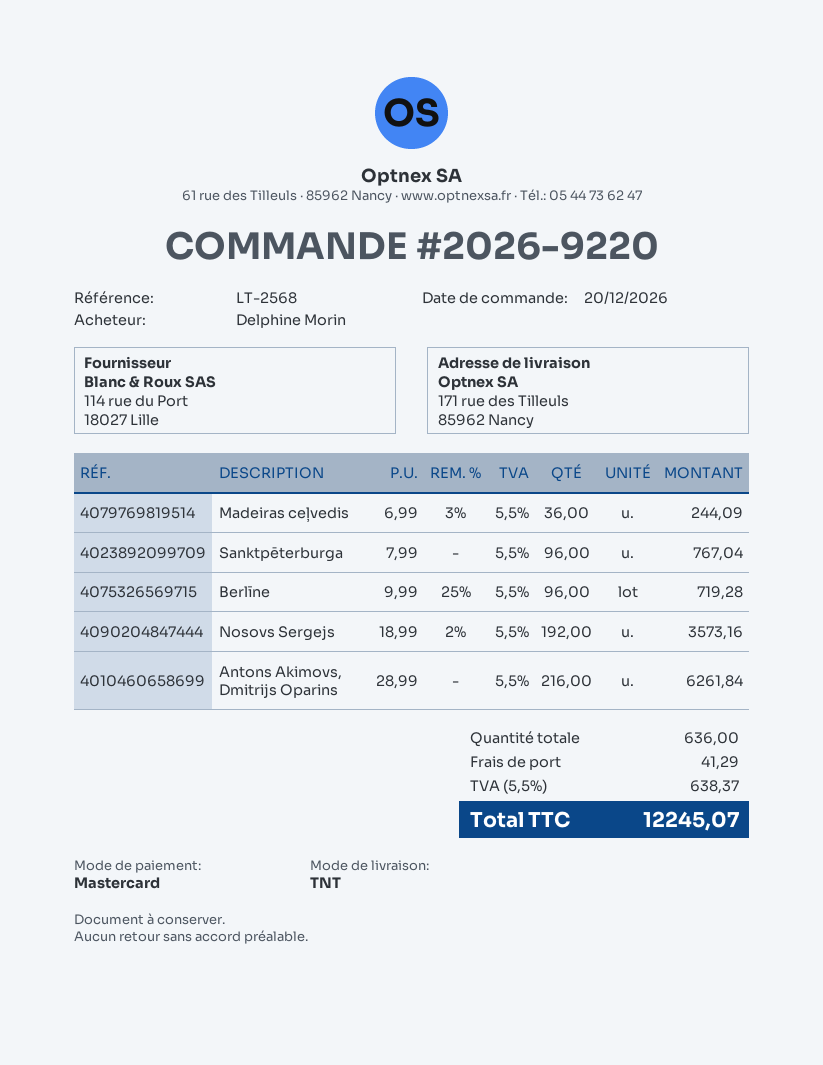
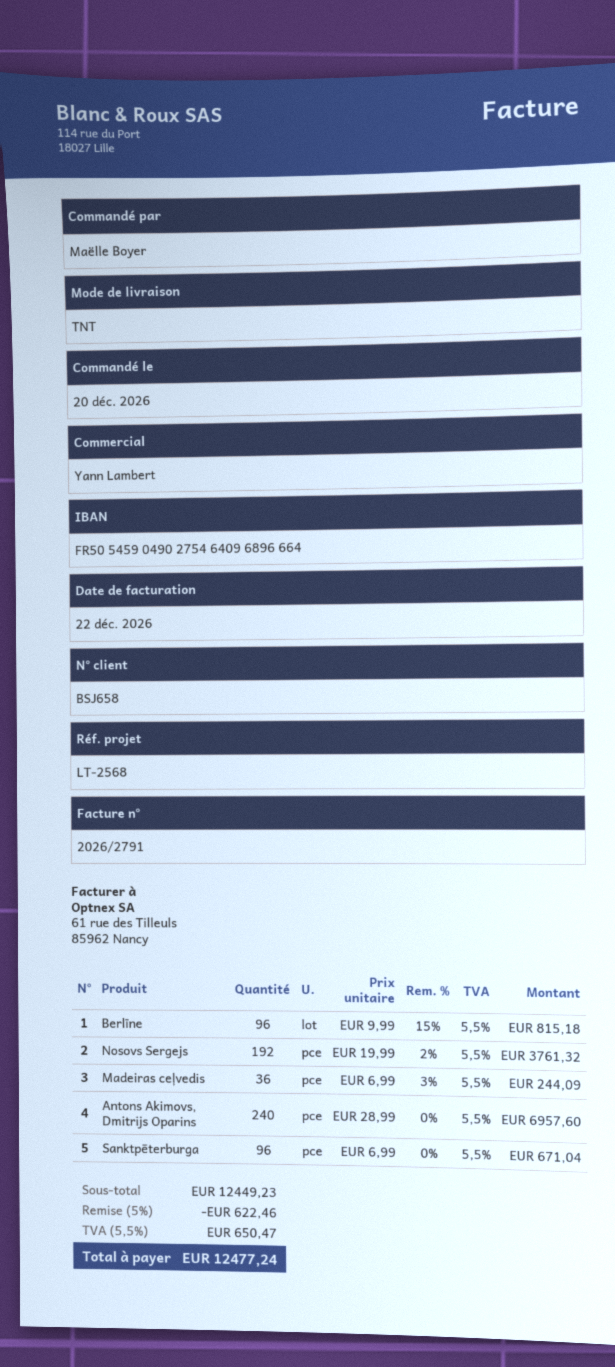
ordered by: Delphine Morin -> Maëlle Boyer
Sanktpēterburga: 96 x 7.99 = 767.04 -> 96 x 6.99 = 671.04
Berlīne: 96 x 9.99 - 25% = 719.28 -> 96 x 9.99 - 15% = 815.18
Nosovs Sergejs: 192 x 18.99 - 2% = 3573.16 -> 192 x 19.99 - 2% = 3761.32
Antons Akimovs, Dmitrijs Oparins: 216 x 28.99 = 6261.84 -> 240 x 28.99 = 6957.60
discount: none -> 5% = 622.46
shipping: 41.29 -> none
tax: 5.5% = 638.37 -> 5.5% = 650.47
total: 12245.07 -> 12477.24

